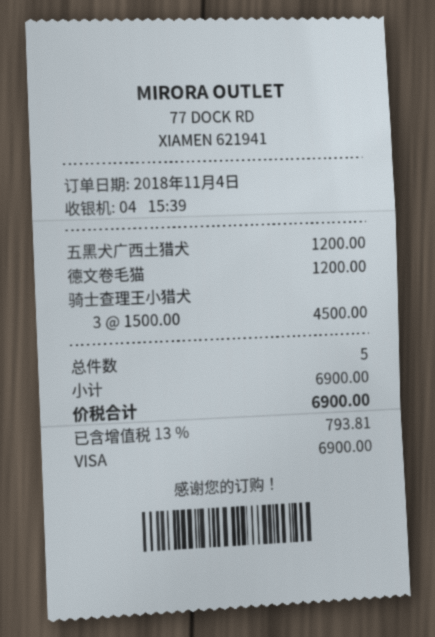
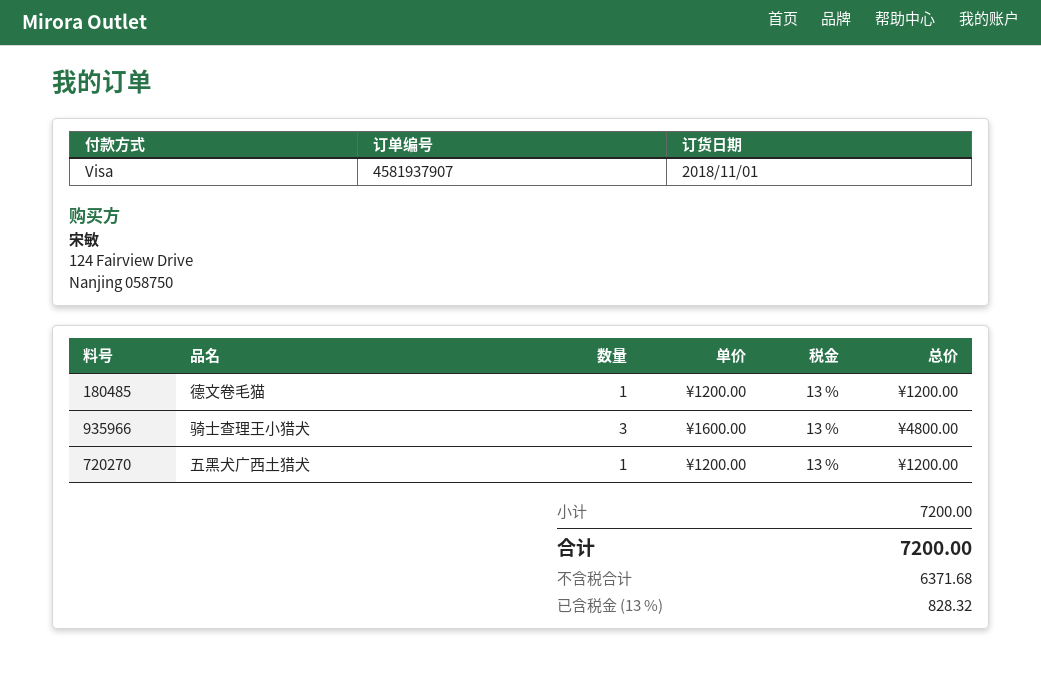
order date: 2018-11-04 -> 2018-11-01
骑士查理王小猎犬: 3 x 1500.00 = 4500.00 -> 3 x 1600.00 = 4800.00
subtotal: 6900.00 -> 7200.00
tax: 13% = 793.81 -> 13% = 828.32
total: 6900.00 -> 7200.00

